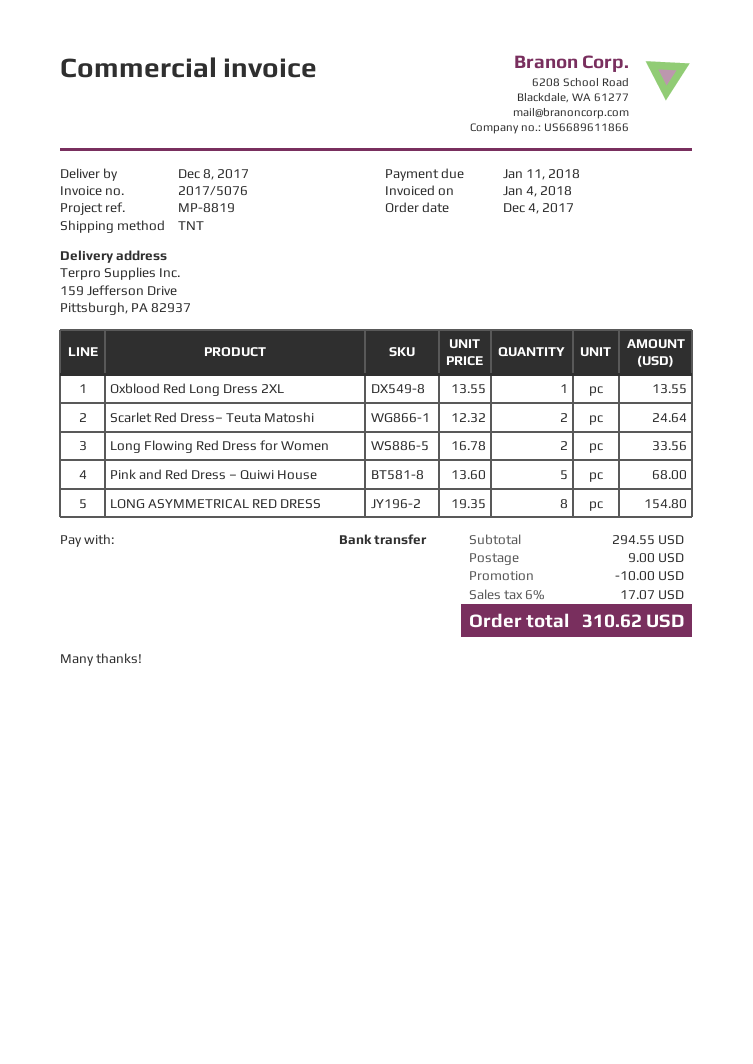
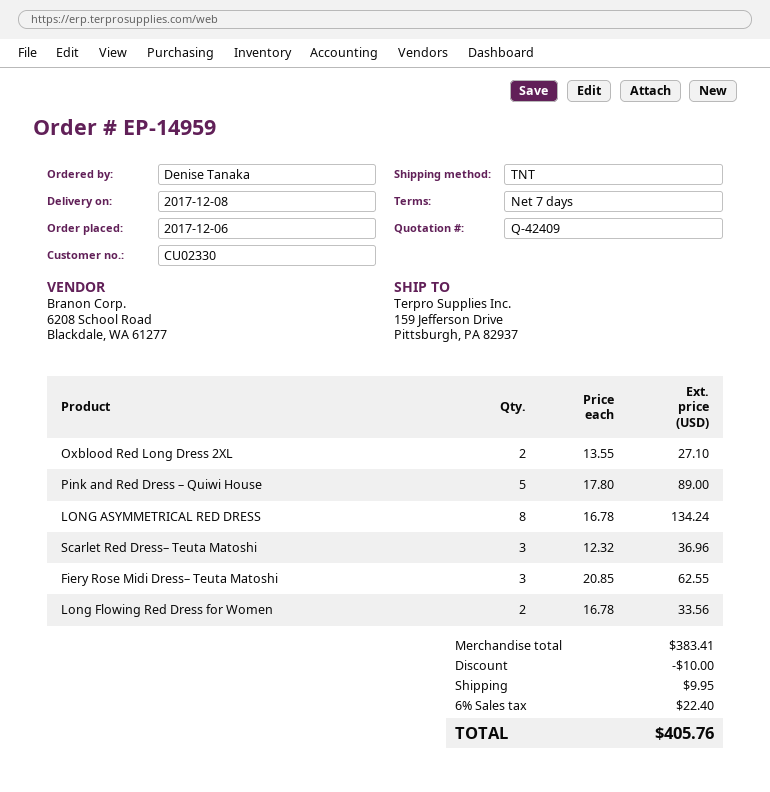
order date: 2017-12-04 -> 2017-12-06
Oxblood Red Long Dress 2XL: 1 x 13.55 = 13.55 -> 2 x 13.55 = 27.10
Scarlet Red Dress– Teuta Matoshi: 2 x 12.32 = 24.64 -> 3 x 12.32 = 36.96
Pink and Red Dress – Quiwi House: 5 x 13.60 = 68.00 -> 5 x 17.80 = 89.00
LONG ASYMMETRICAL RED DRESS: 8 x 19.35 = 154.80 -> 8 x 16.78 = 134.24
Fiery Rose Midi Dress– Teuta Matoshi: none -> 3 x 20.85 = 62.55
subtotal: 294.55 -> 383.41
shipping: 9.00 -> 9.95
tax: 6% = 17.07 -> 6% = 22.40
total: 310.62 -> 405.76

